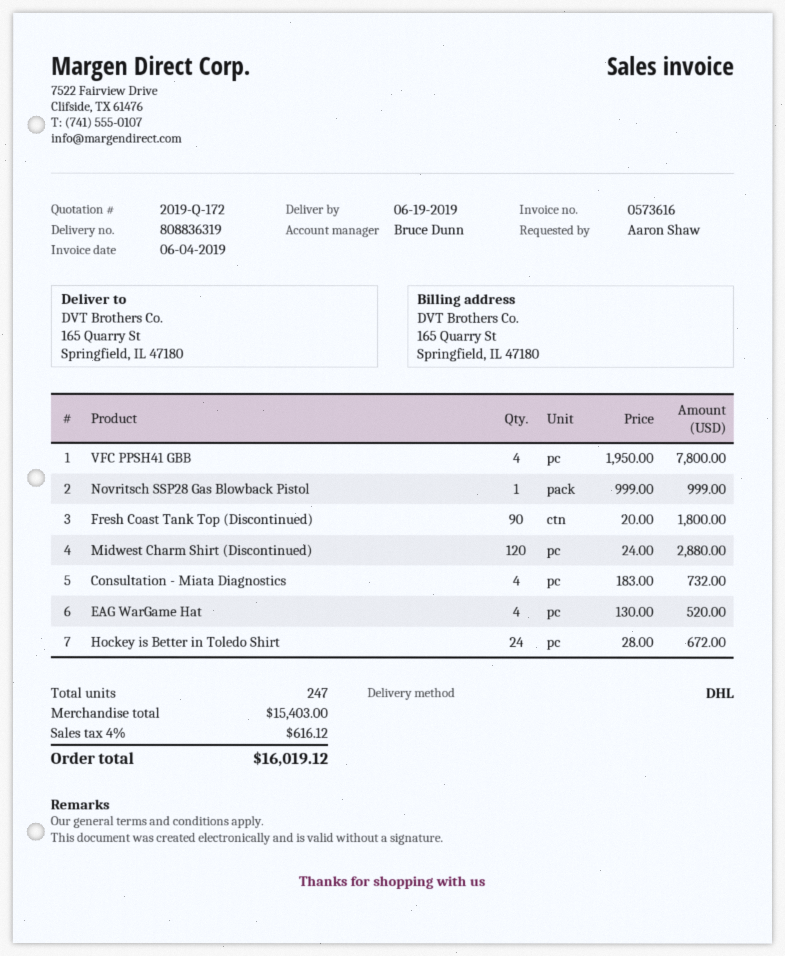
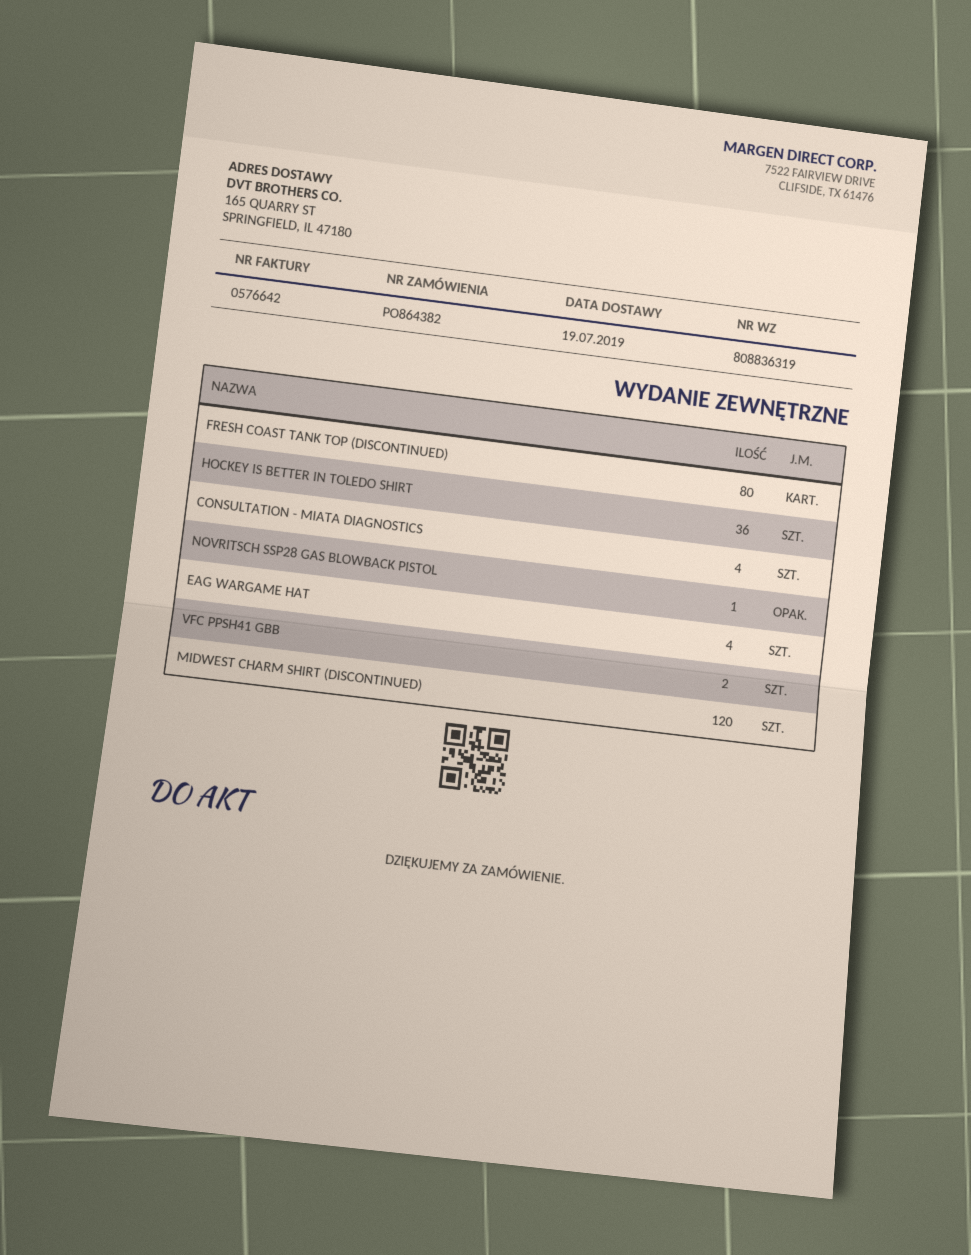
delivery date: 2019-06-19 -> 2019-07-19
invoice number: 0573616 -> 0576642
VFC PPSH41 GBB: 4 -> 2
Fresh Coast Tank Top (Discontinued): 90 -> 80
Hockey is Better in Toledo Shirt: 24 -> 36

